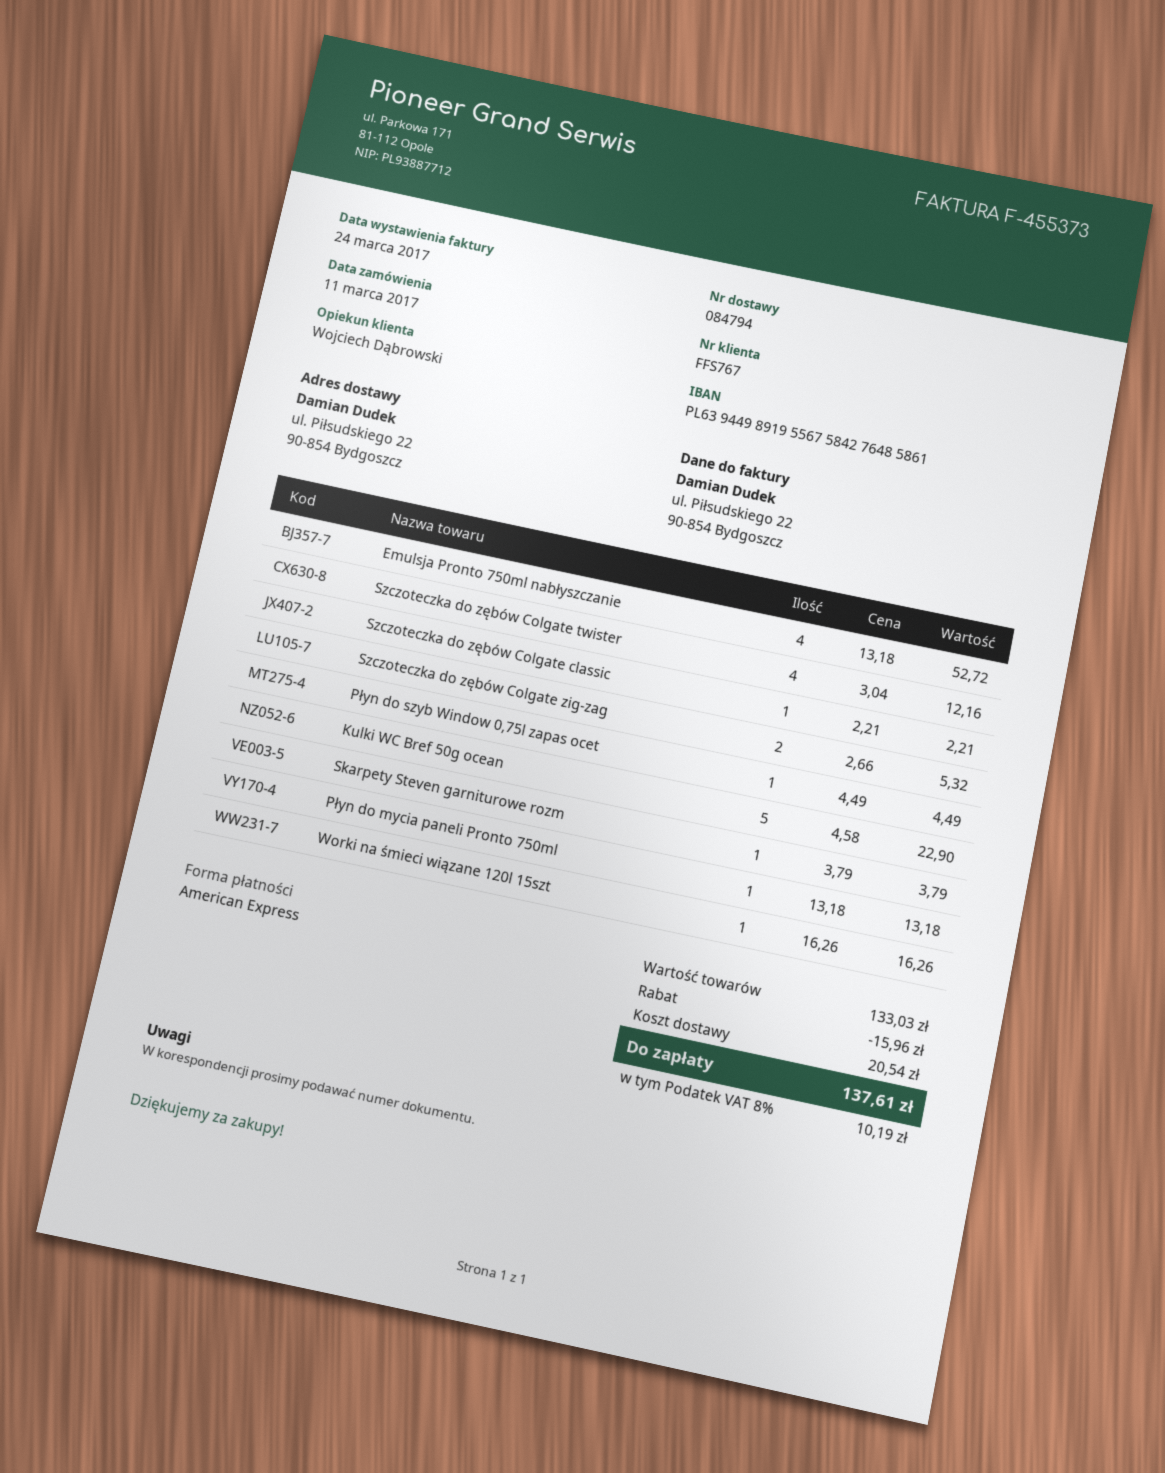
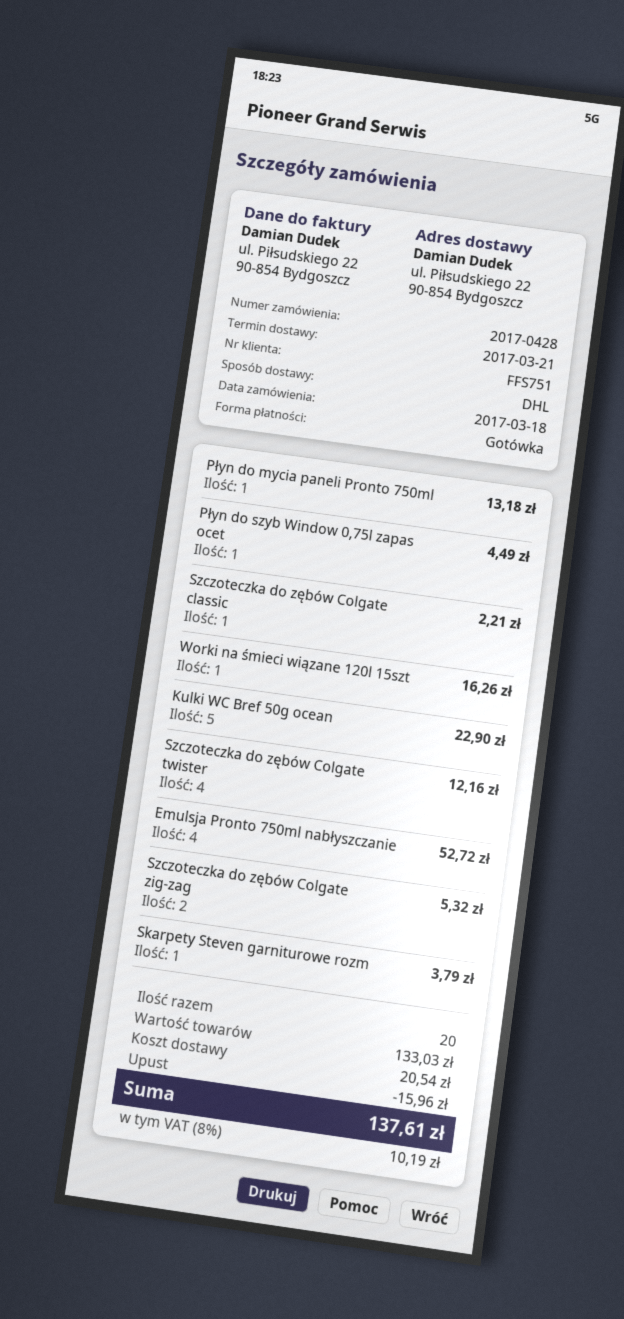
order date: 2017-03-11 -> 2017-03-18
customer number: FFS767 -> FFS751
payment method: American Express -> cash

